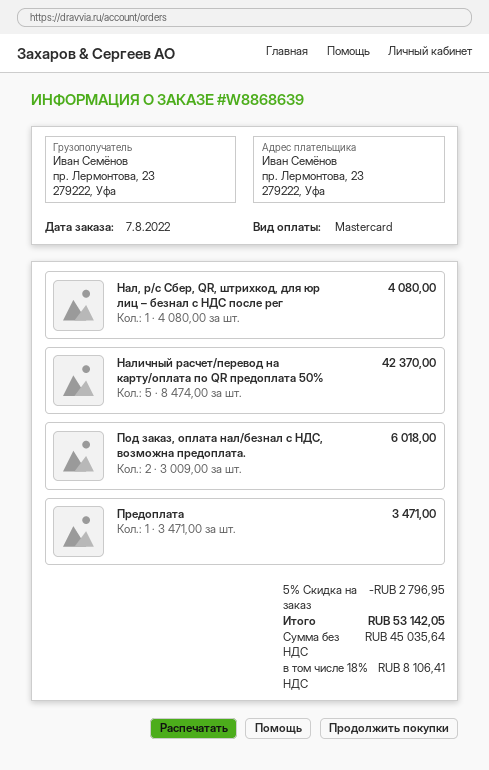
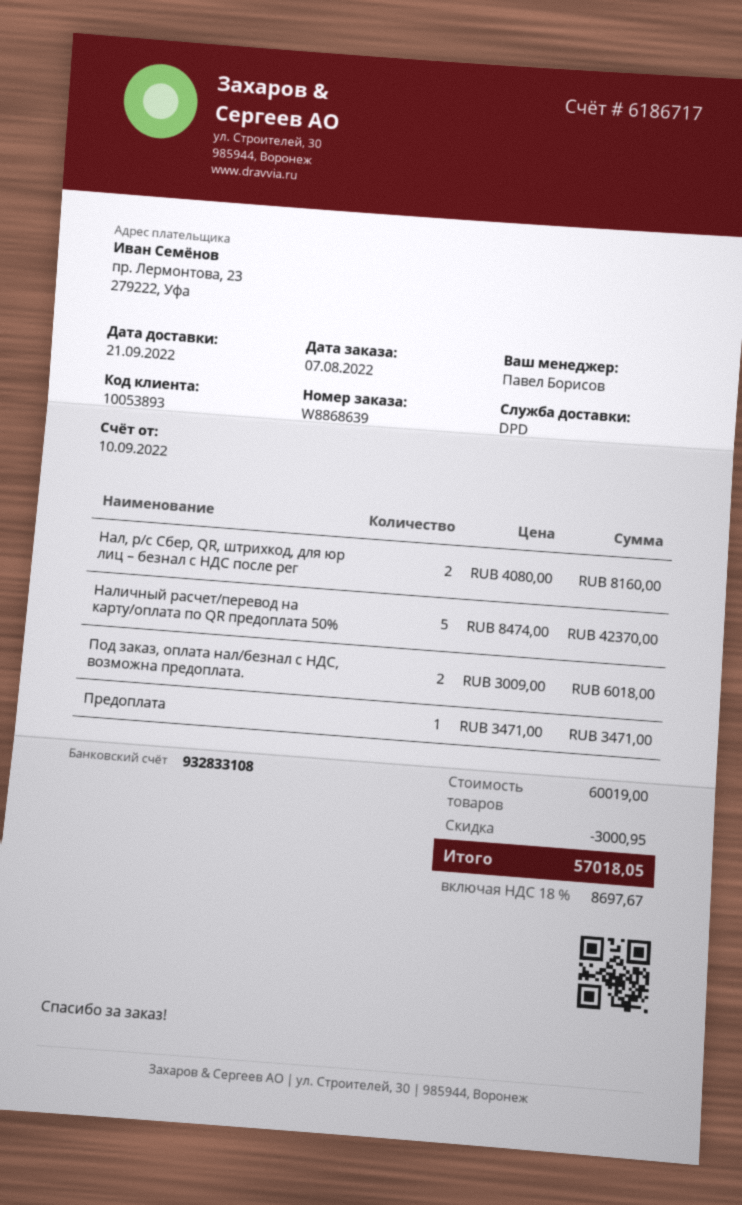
Нал, р/с Сбер, QR, штрихкод, для юр лиц – безнал с НДС после рег: 1 x 4080.00 = 4080.00 -> 2 x 4080.00 = 8160.00
discount: 2796.95 -> 3000.95
tax: 18% = 8106.41 -> 18% = 8697.67
total: 53142.05 -> 57018.05

